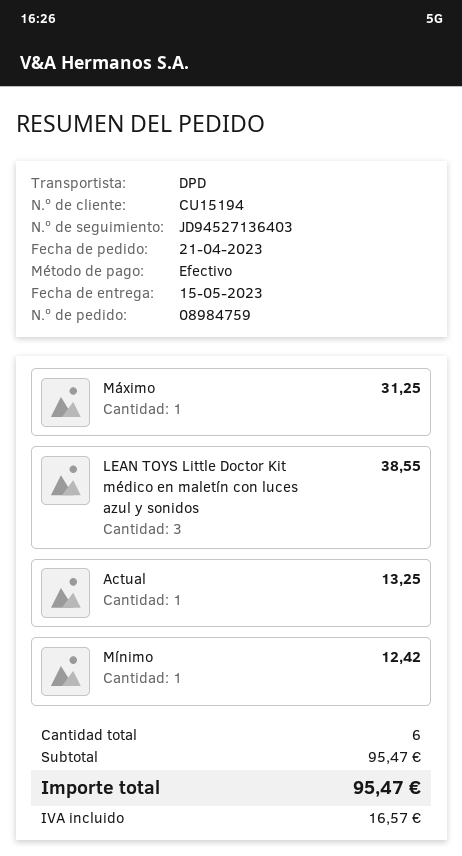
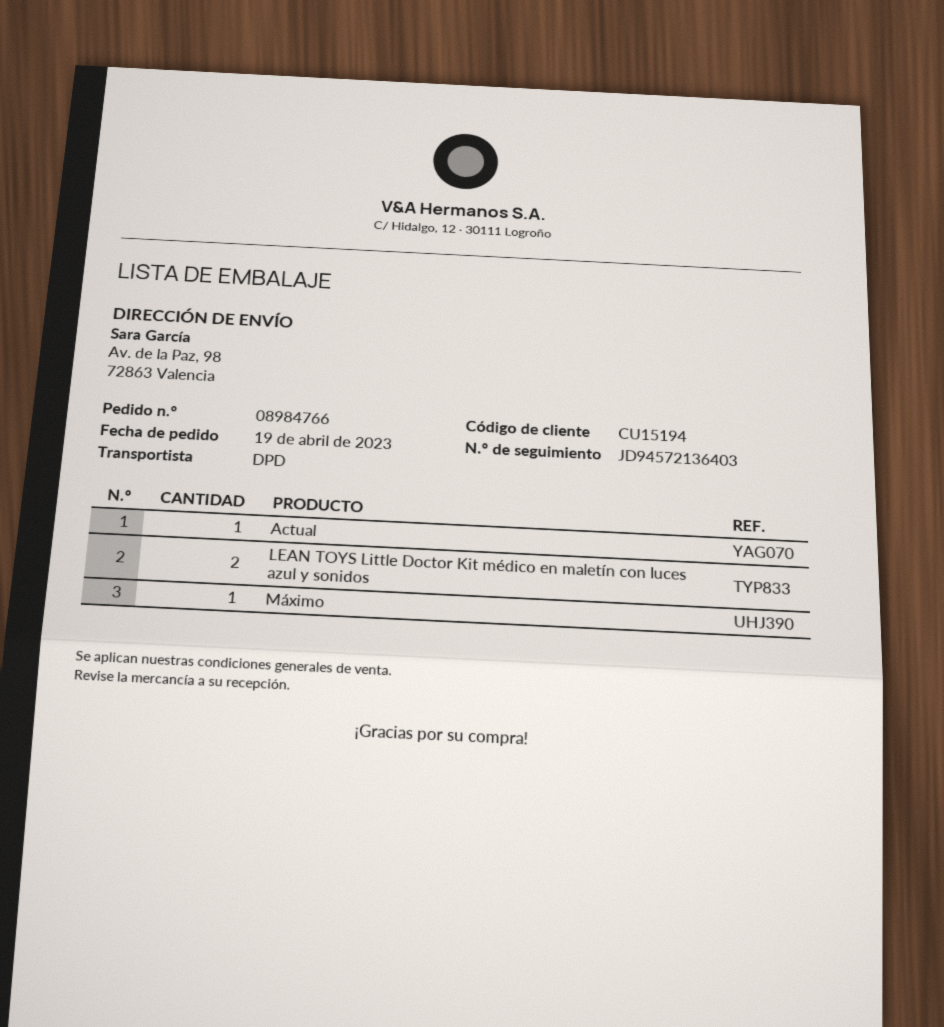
order number: 08984759 -> 08984766
order date: 2023-04-21 -> 2023-04-19
tracking number: JD94527136403 -> JD94572136403
LEAN TOYS Little Doctor Kit médico en maletín con luces azul y sonidos: 3 -> 2
Mínimo: 1 -> none

